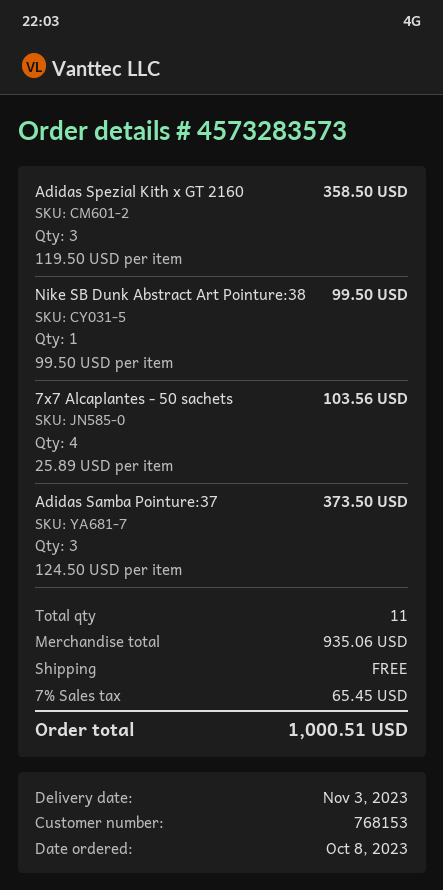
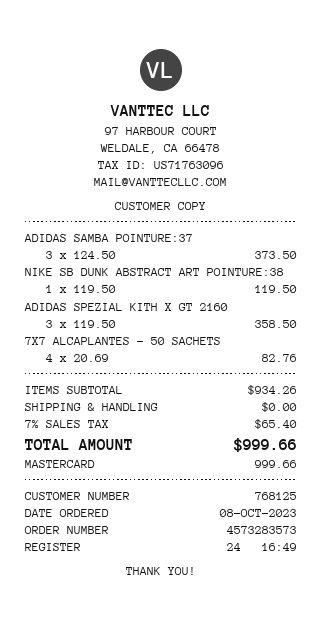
customer number: 768153 -> 768125
Nike SB Dunk Abstract Art Pointure:38: 1 x 99.50 = 99.50 -> 1 x 119.50 = 119.50
7x7 Alcaplantes - 50 sachets: 4 x 25.89 = 103.56 -> 4 x 20.69 = 82.76
subtotal: 935.06 -> 934.26
tax: 7% = 65.45 -> 7% = 65.40
total: 1000.51 -> 999.66

